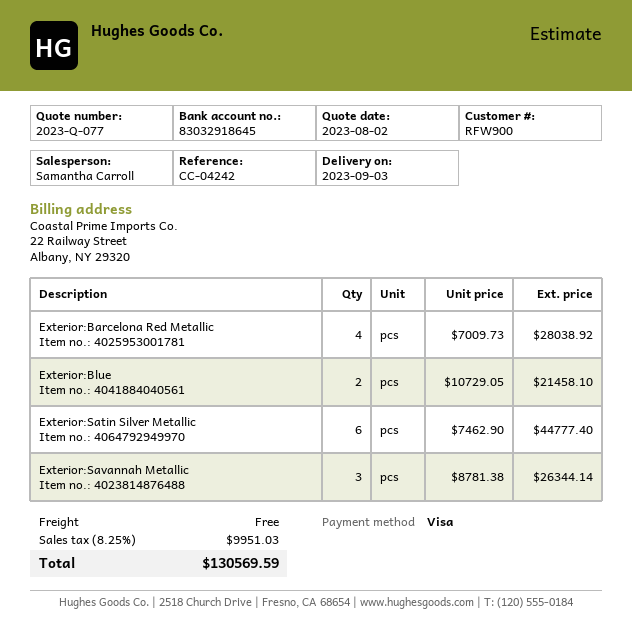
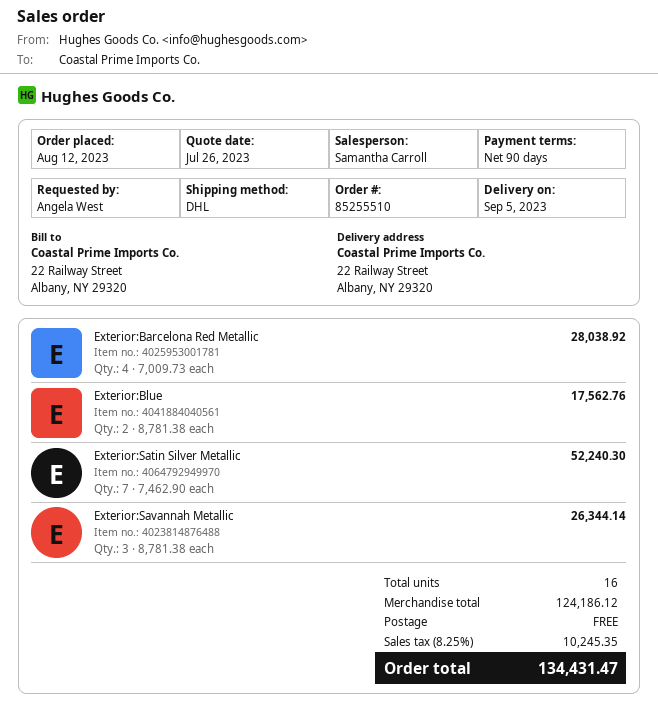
quote date: 2023-08-02 -> 2023-07-26
delivery date: 2023-09-03 -> 2023-09-05
Exterior:Blue: 2 x 10729.05 = 21458.10 -> 2 x 8781.38 = 17562.76
Exterior:Satin Silver Metallic: 6 x 7462.90 = 44777.40 -> 7 x 7462.90 = 52240.30
tax: 8.25% = 9951.03 -> 8.25% = 10245.35
total: 130569.59 -> 134431.47

